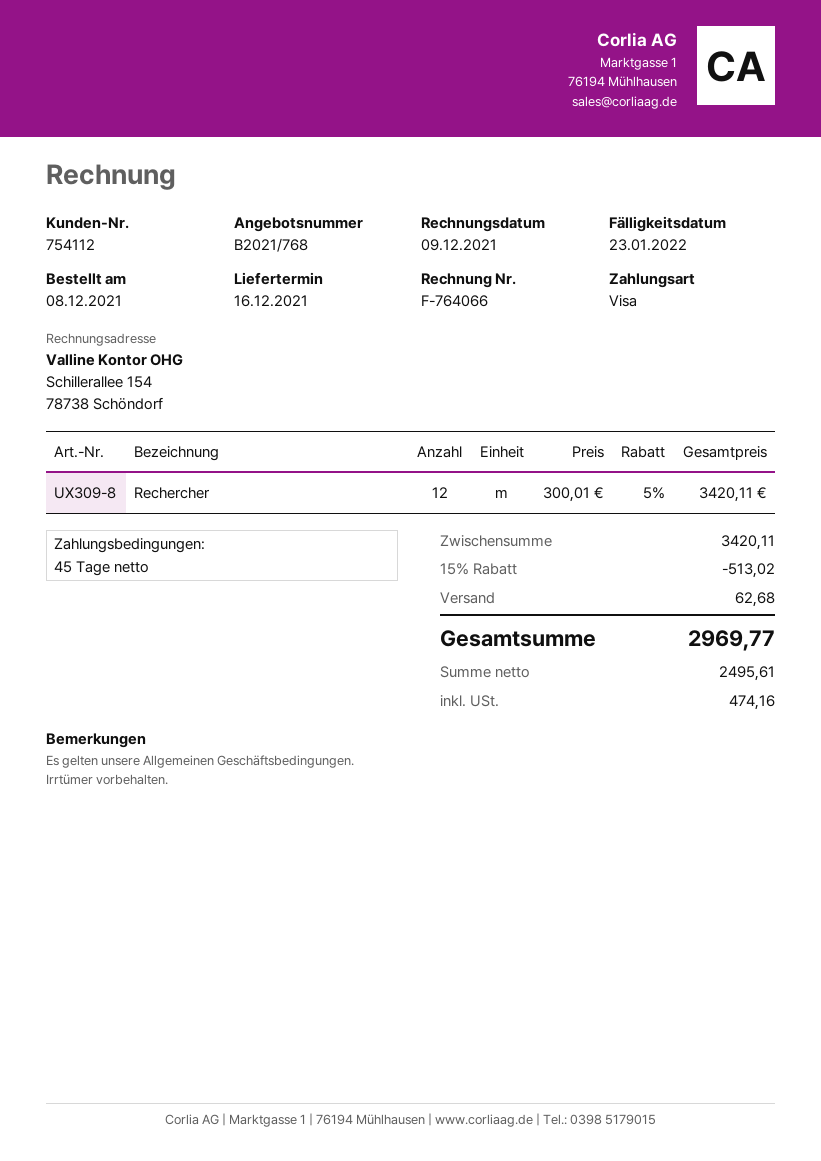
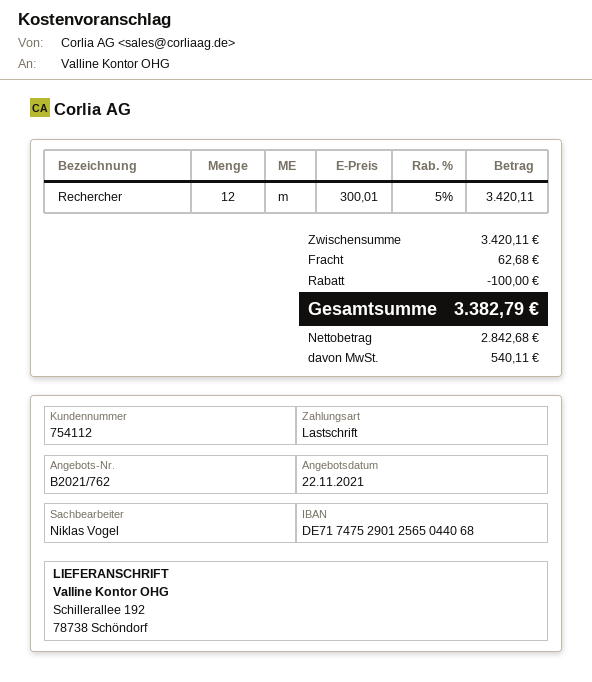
quote number: B2021/768 -> B2021/762
payment method: Visa -> direct debit
discount: 513.02 -> 100.00
net: 2495.61 -> 2842.68
tax: 474.16 -> 540.11
total: 2969.77 -> 3382.79

